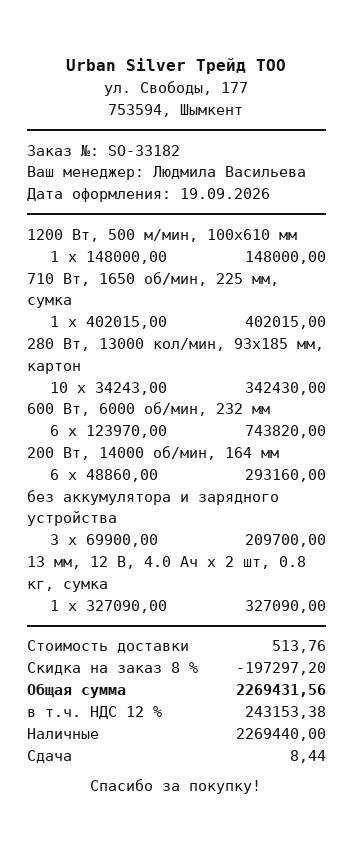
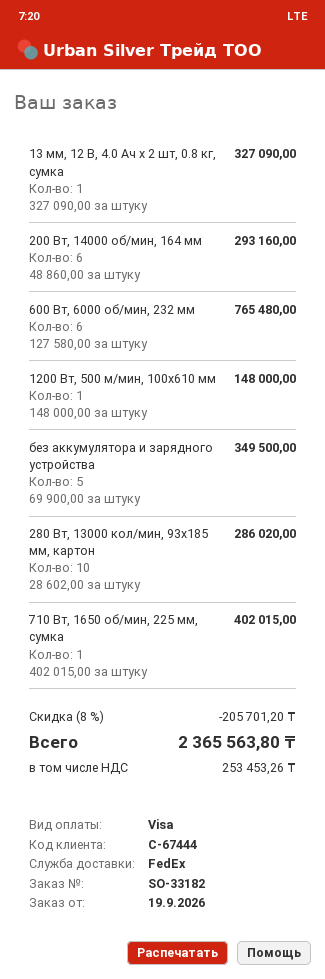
payment method: cash -> Visa
280 Вт, 13000 кол/мин, 93x185 мм, картон: 10 x 34243.00 = 342430.00 -> 10 x 28602.00 = 286020.00
600 Вт, 6000 об/мин, 232 мм: 6 x 123970.00 = 743820.00 -> 6 x 127580.00 = 765480.00
без аккумулятора и зарядного устройства: 3 x 69900.00 = 209700.00 -> 5 x 69900.00 = 349500.00
discount: 8% = 197297.20 -> 8% = 205701.20
shipping: 513.76 -> none
tax: 243153.38 -> 253453.26
total: 2269431.56 -> 2365563.80

